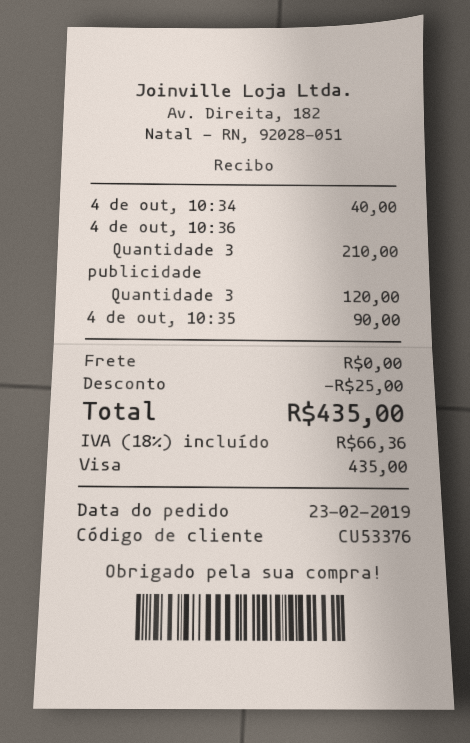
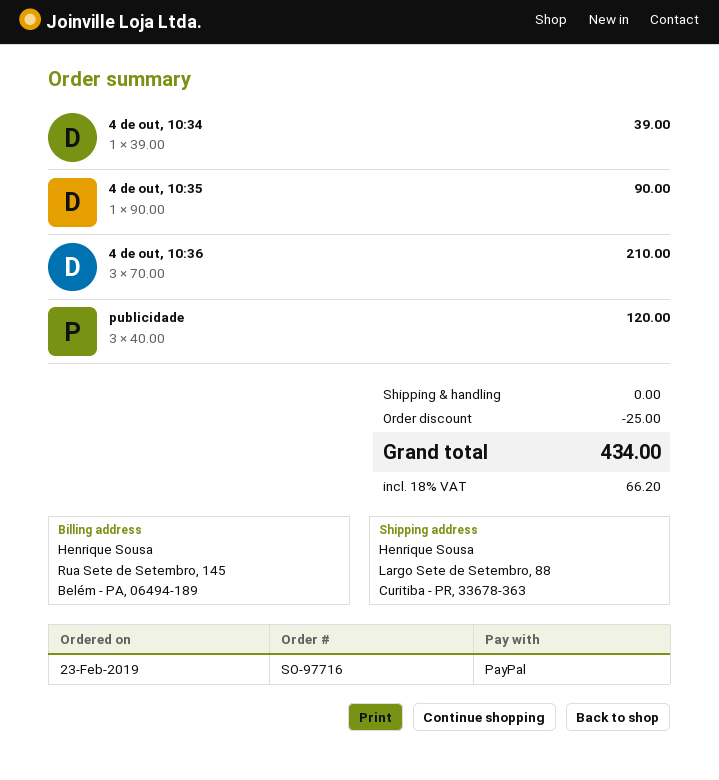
payment method: Visa -> PayPal
4 de out, 10:34: 1 for 40.00 -> 1 for 39.00
tax: 18% = 66.36 -> 18% = 66.20
total: 435.00 -> 434.00

